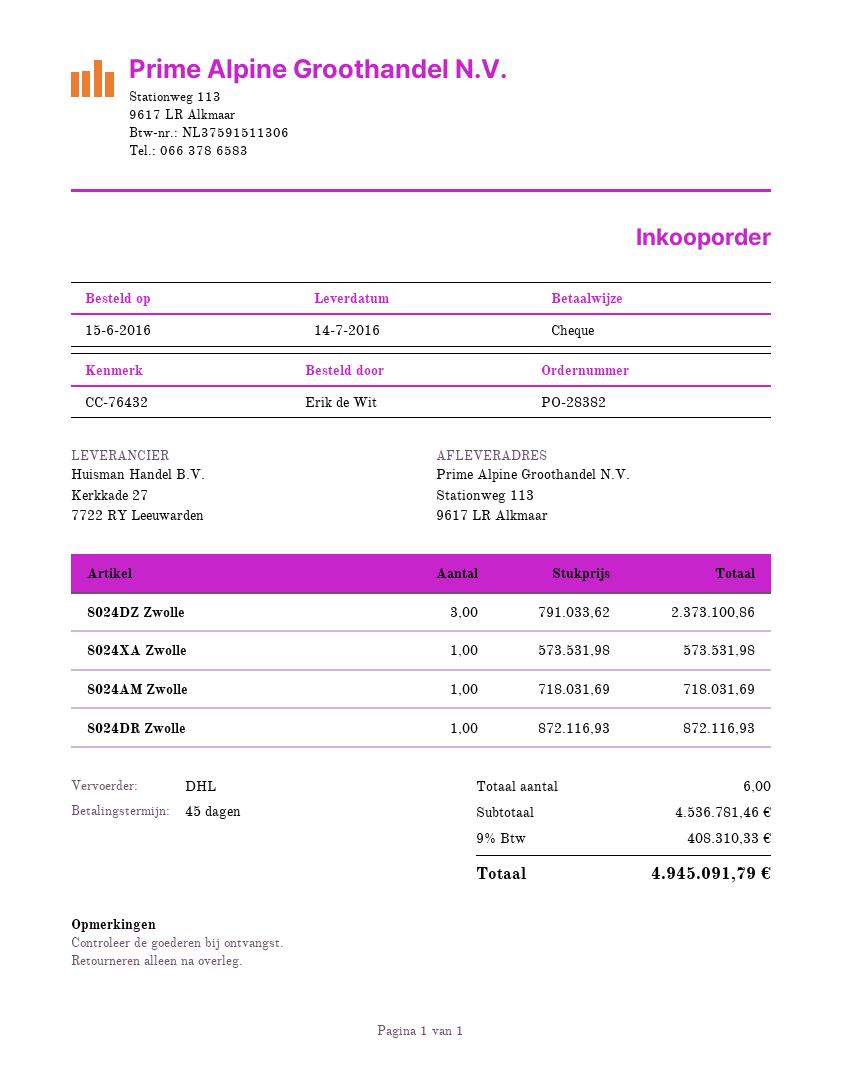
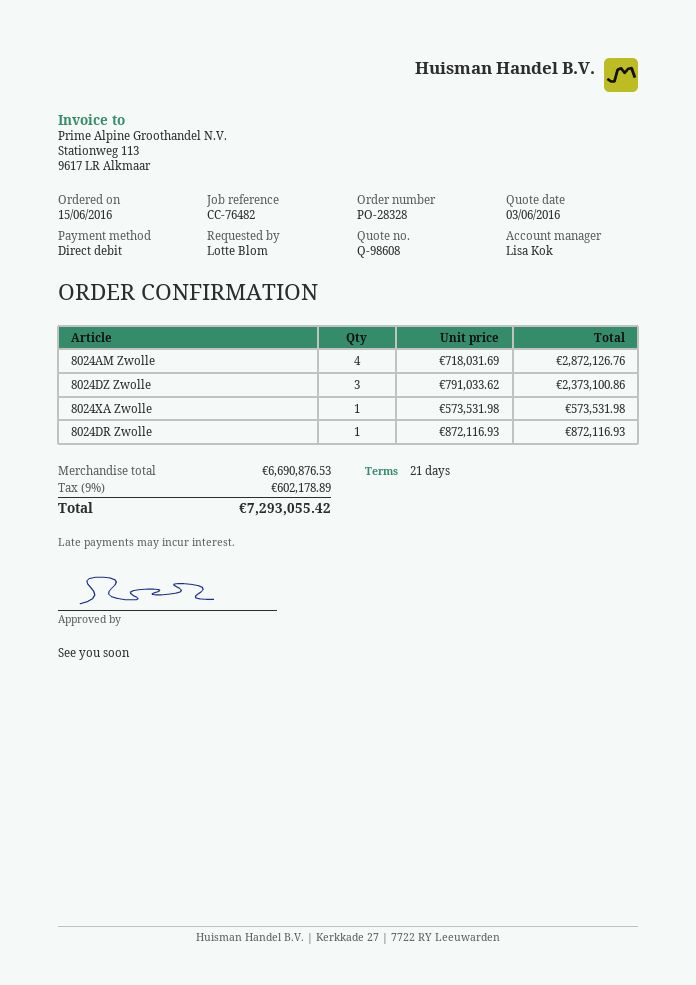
order number: PO-28382 -> PO-28328
payment terms: 45 days -> 21 days
reference: CC-76432 -> CC-76482
ordered by: Erik de Wit -> Lotte Blom
payment method: cheque -> direct debit
8024AM Zwolle: 1 x 718031.69 = 718031.69 -> 4 x 718031.69 = 2872126.76
subtotal: 4536781.46 -> 6690876.53
tax: 9% = 408310.33 -> 9% = 602178.89
total: 4945091.79 -> 7293055.42

